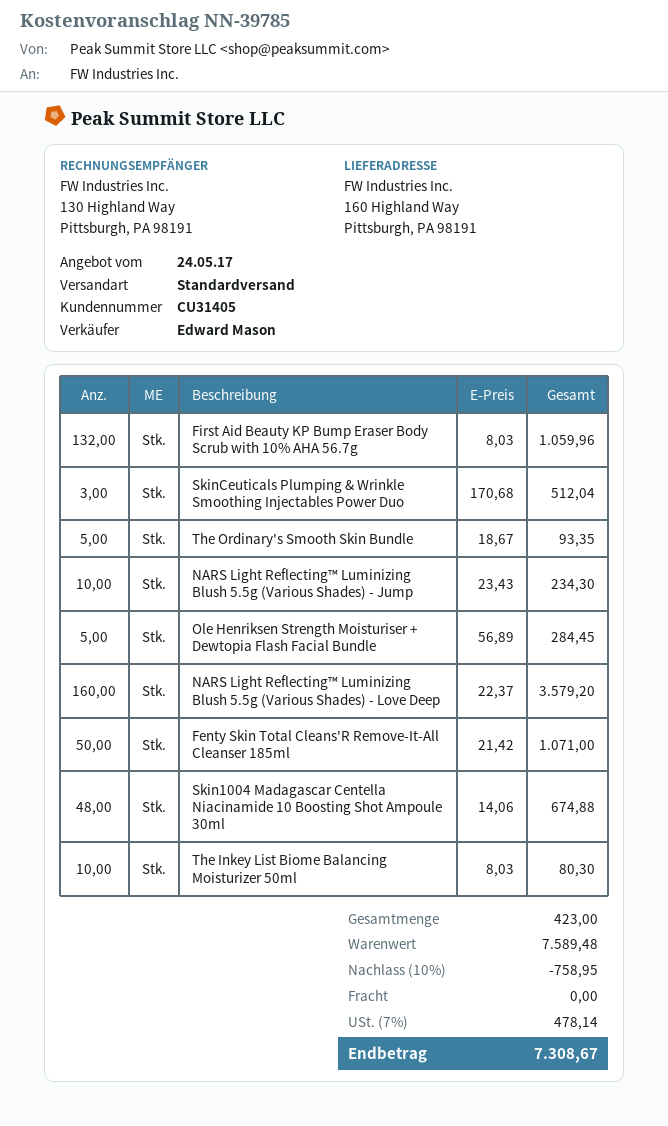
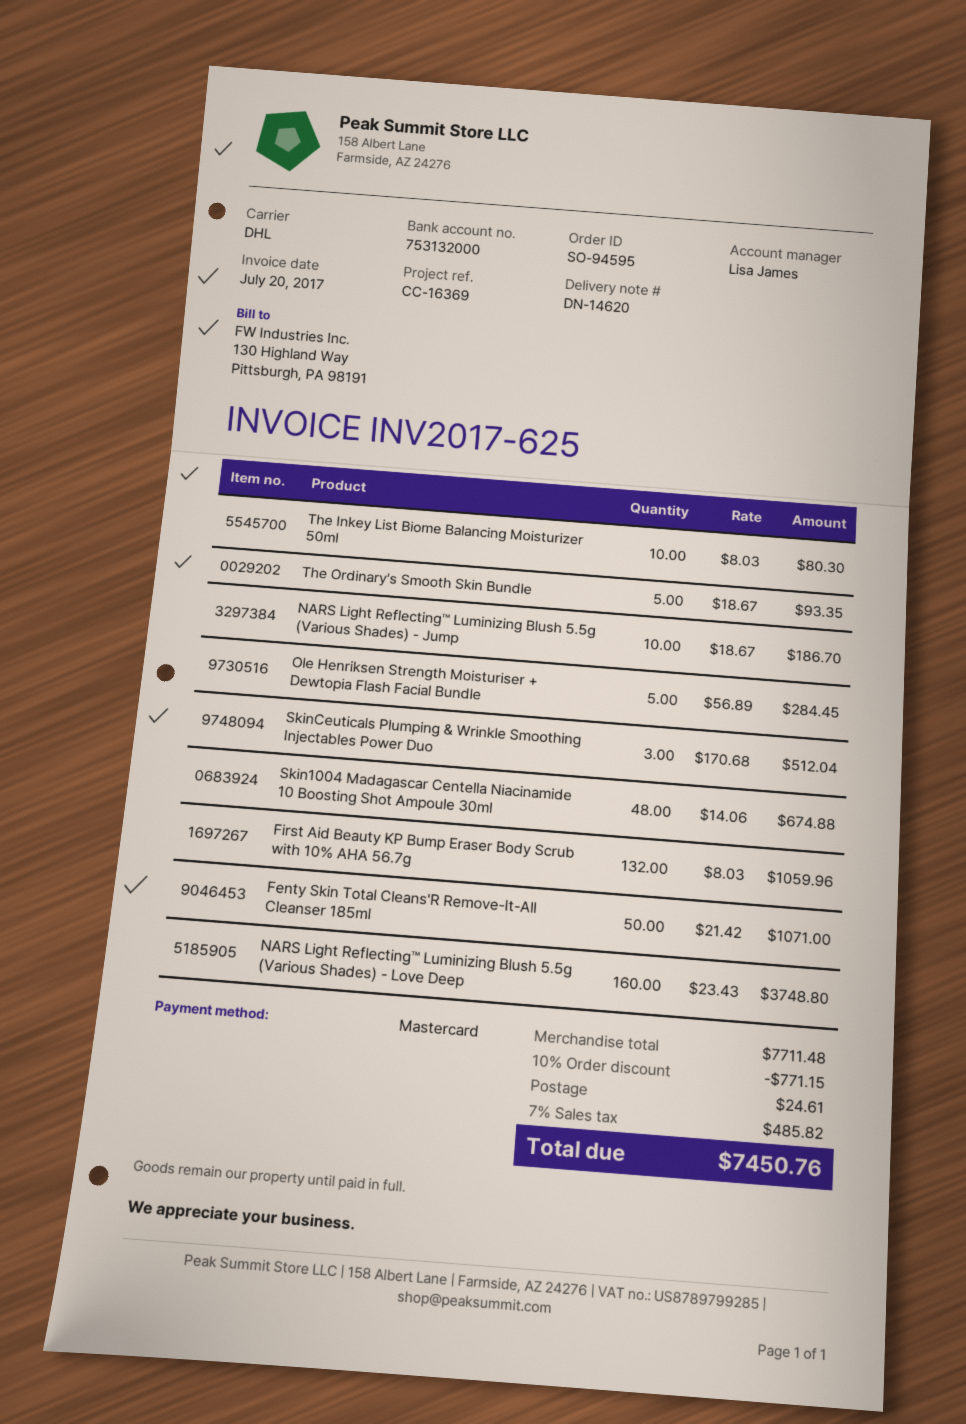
sales rep: Edward Mason -> Lisa James
shipping method: standard -> DHL
NARS Light Reflecting™ Luminizing Blush 5.5g (Various Shades) - Jump: 10 x 23.43 = 234.30 -> 10 x 18.67 = 186.70
NARS Light Reflecting™ Luminizing Blush 5.5g (Various Shades) - Love Deep: 160 x 22.37 = 3579.20 -> 160 x 23.43 = 3748.80
subtotal: 7589.48 -> 7711.48
discount: 10% = 758.95 -> 10% = 771.15
shipping: 0.00 -> 24.61
tax: 7% = 478.14 -> 7% = 485.82
total: 7308.67 -> 7450.76

